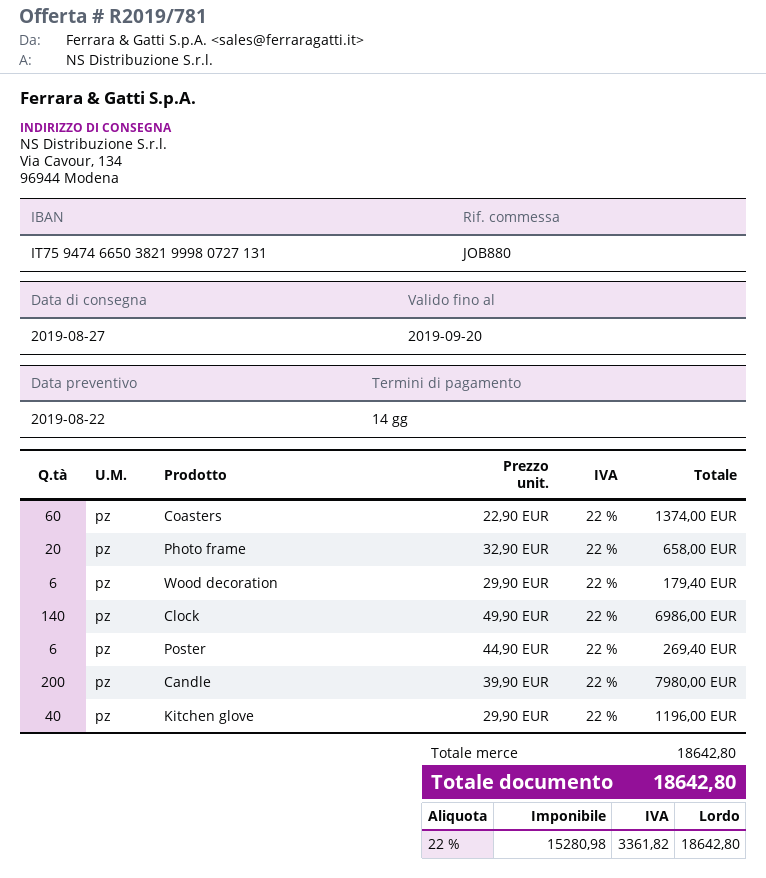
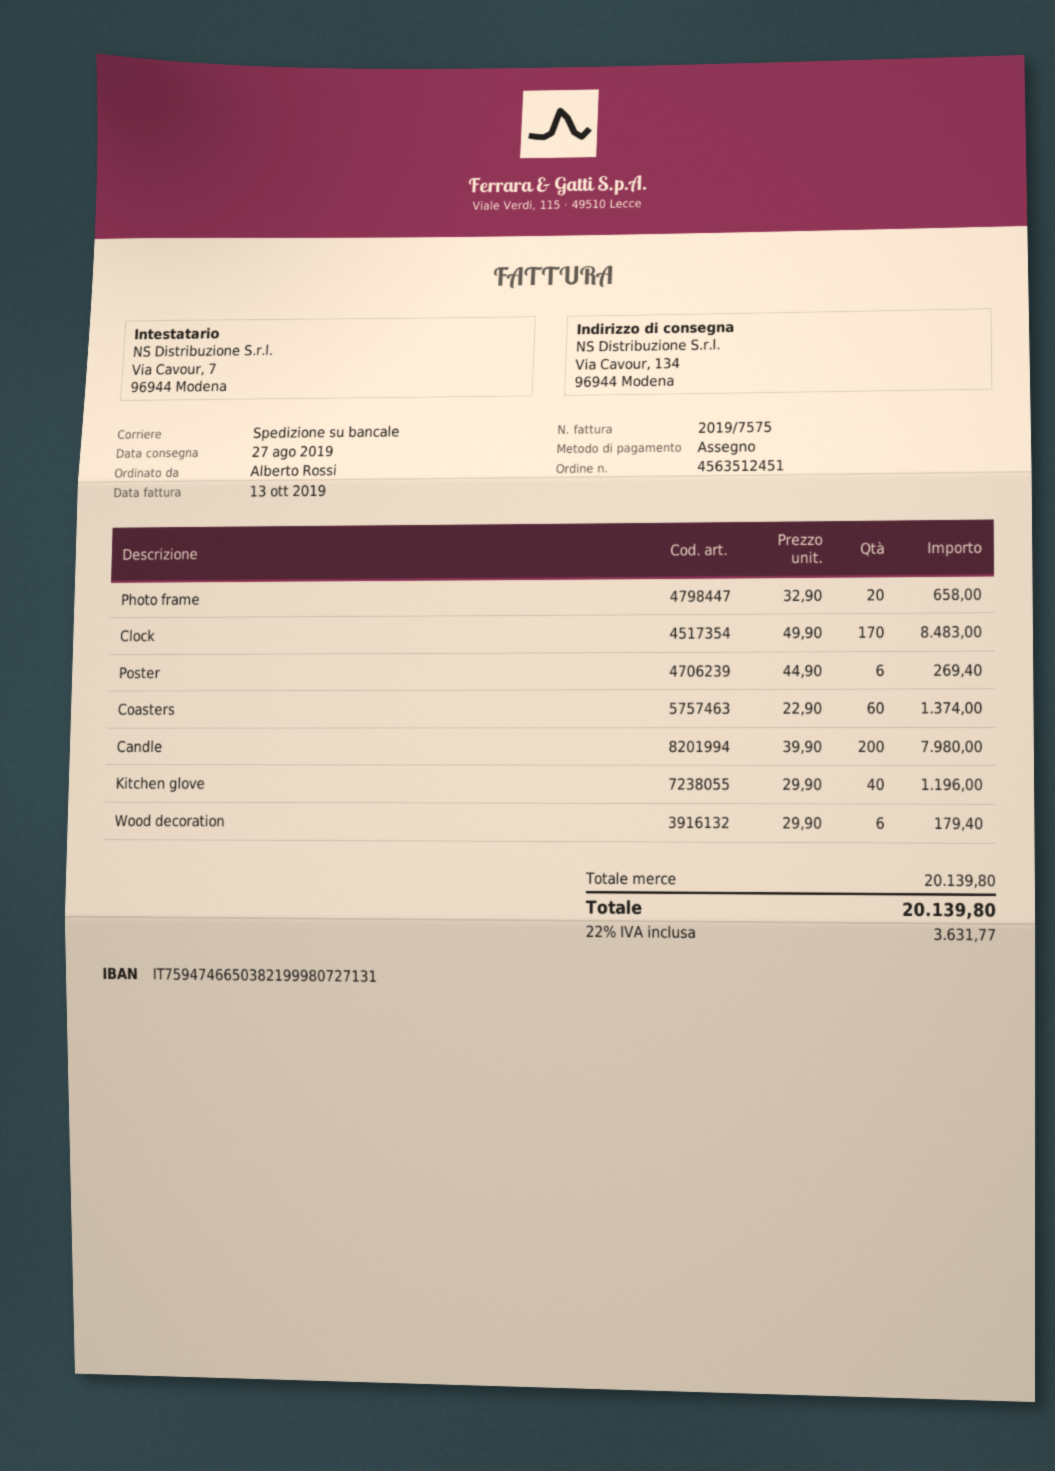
Clock: 140 x 49.90 = 6986.00 -> 170 x 49.90 = 8483.00
subtotal: 18642.80 -> 20139.80
tax: 22% = 3361.82 -> 22% = 3631.77
total: 18642.80 -> 20139.80

